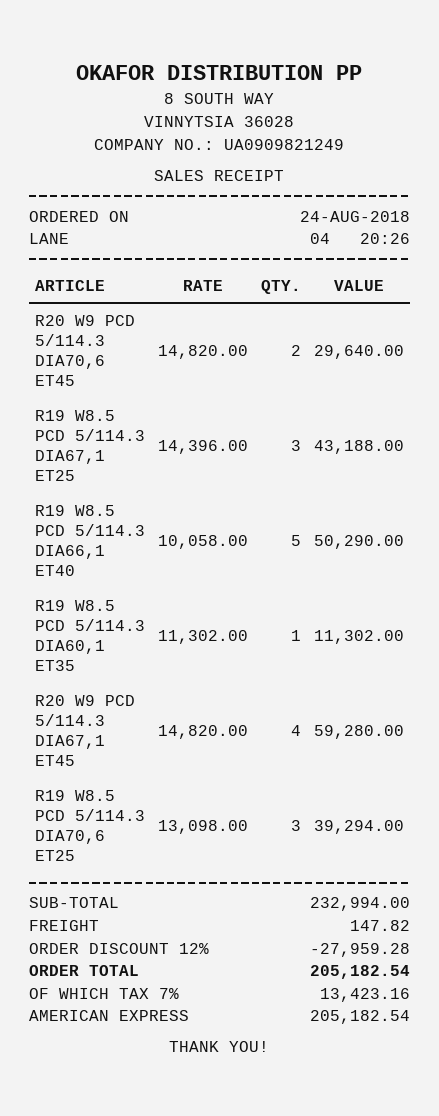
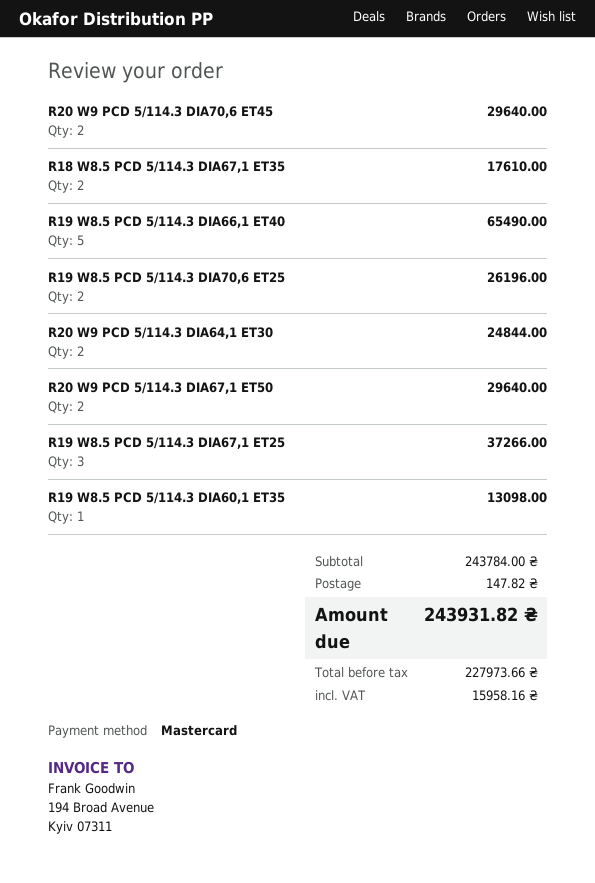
payment method: American Express -> Mastercard
R19 W8.5 PCD 5/114.3 DIA67,1 ET25: 3 for 43188.00 -> 3 for 37266.00
R19 W8.5 PCD 5/114.3 DIA66,1 ET40: 5 for 50290.00 -> 5 for 65490.00
R19 W8.5 PCD 5/114.3 DIA60,1 ET35: 1 for 11302.00 -> 1 for 13098.00
R20 W9 PCD 5/114.3 DIA67,1 ET45: 4 for 59280.00 -> none
R19 W8.5 PCD 5/114.3 DIA70,6 ET25: 3 for 39294.00 -> 2 for 26196.00
R18 W8.5 PCD 5/114.3 DIA67,1 ET35: none -> 2 for 17610.00
R20 W9 PCD 5/114.3 DIA64,1 ET30: none -> 2 for 24844.00
R20 W9 PCD 5/114.3 DIA67,1 ET50: none -> 2 for 29640.00
subtotal: 232994.00 -> 243784.00
discount: 12% = 27959.28 -> none
tax: 13423.16 -> 15958.16
total: 205182.54 -> 243931.82

